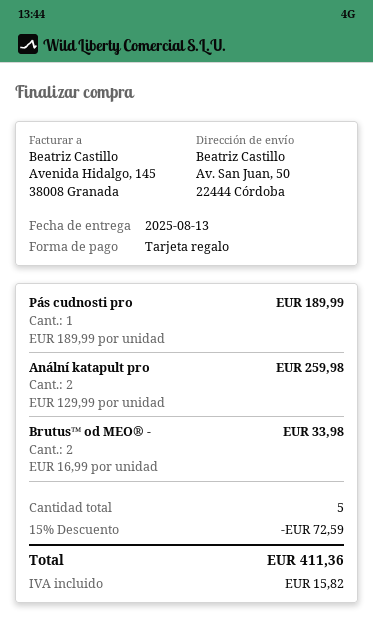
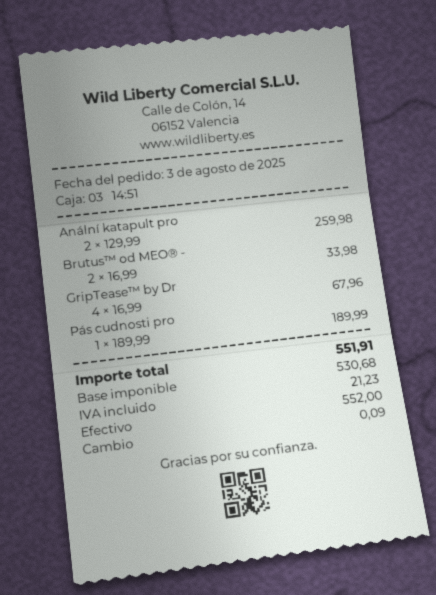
payment method: gift card -> cash
GripTease™ by Dr: none -> 4 x 16.99 = 67.96
discount: 15% = 72.59 -> none
tax: 15.82 -> 21.23
total: 411.36 -> 551.91

